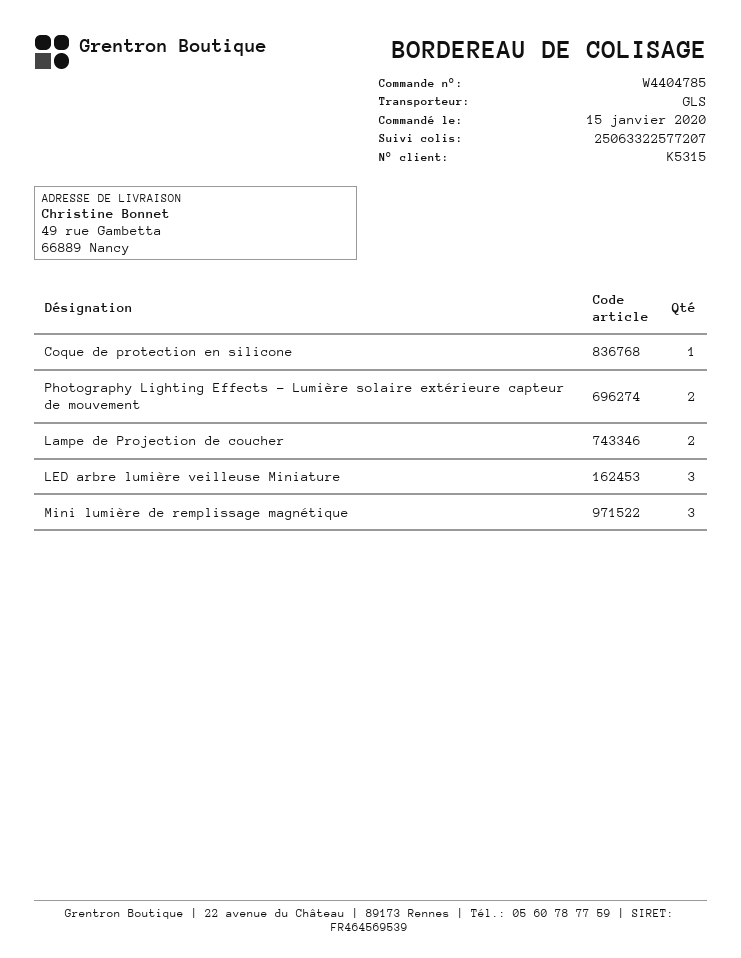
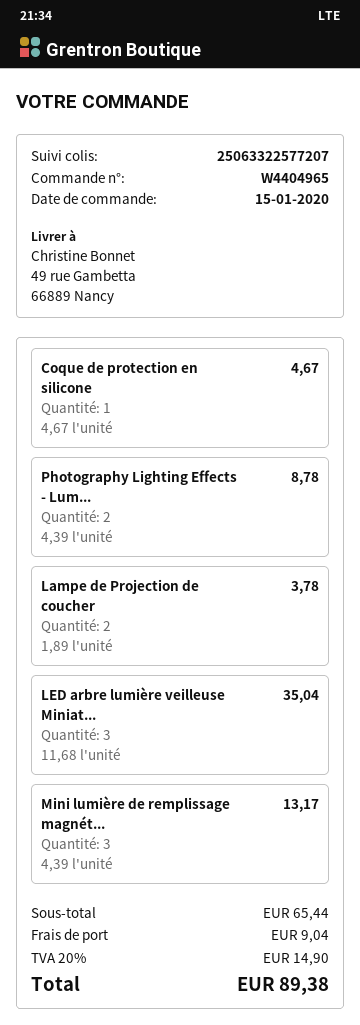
order number: W4404785 -> W4404965

